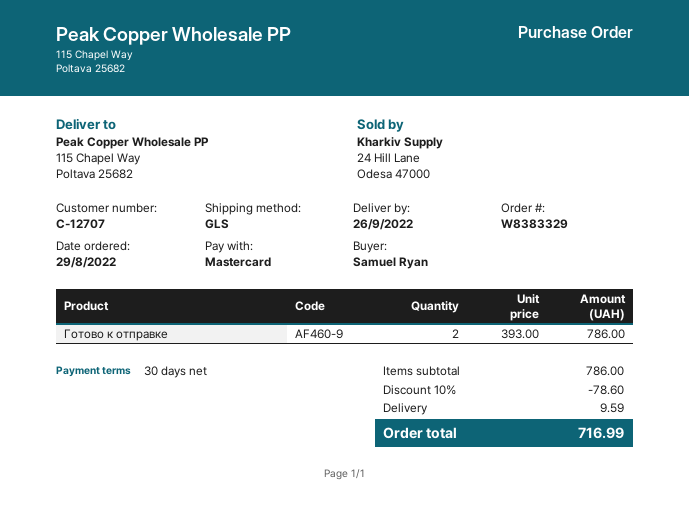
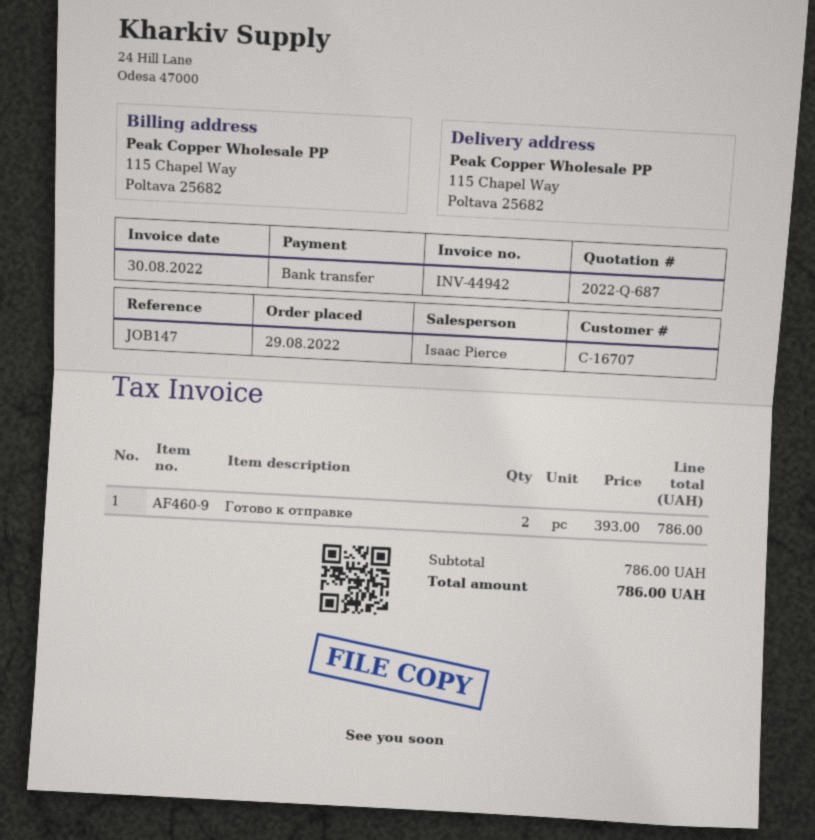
customer number: C-12707 -> C-16707
payment method: Mastercard -> bank transfer
discount: 10% = 78.60 -> none
shipping: 9.59 -> none
total: 716.99 -> 786.00

